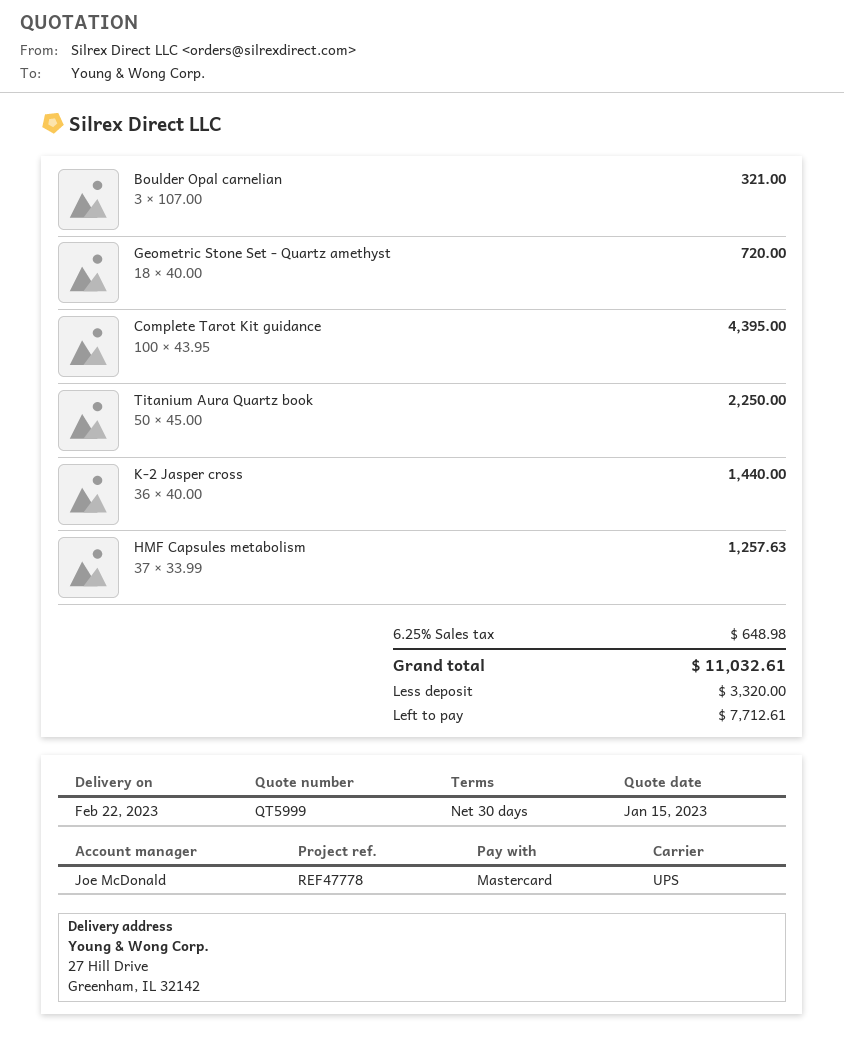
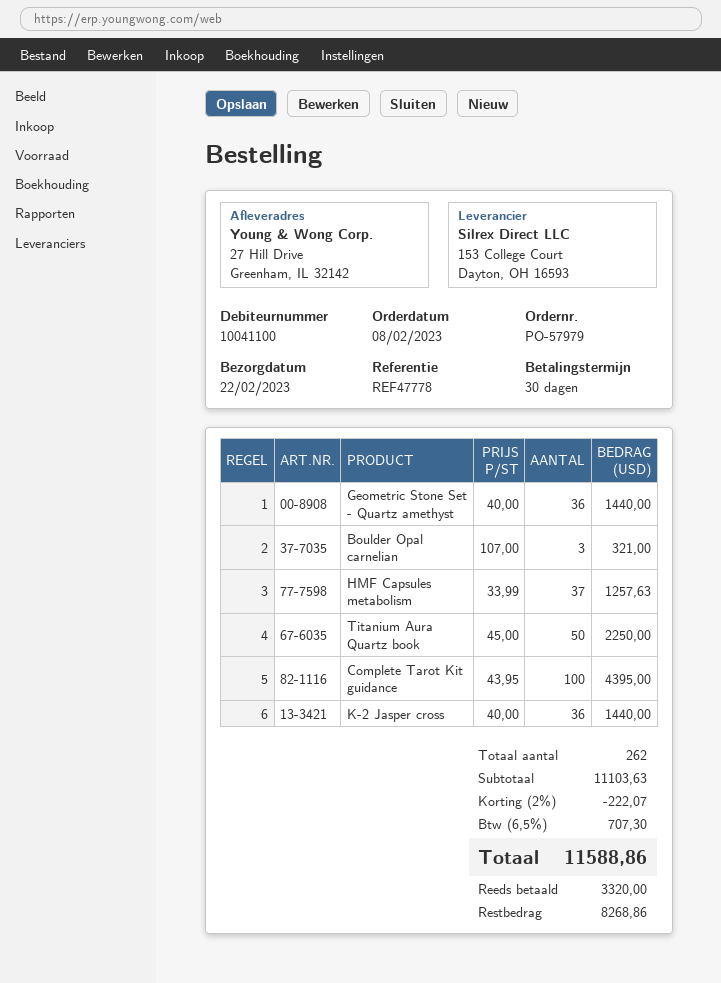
Geometric Stone Set - Quartz amethyst: 18 x 40.00 = 720.00 -> 36 x 40.00 = 1440.00
discount: none -> 2% = 222.07
tax: 6.25% = 648.98 -> 6.5% = 707.30
total: 11032.61 -> 11588.86
balance: 7712.61 -> 8268.86

